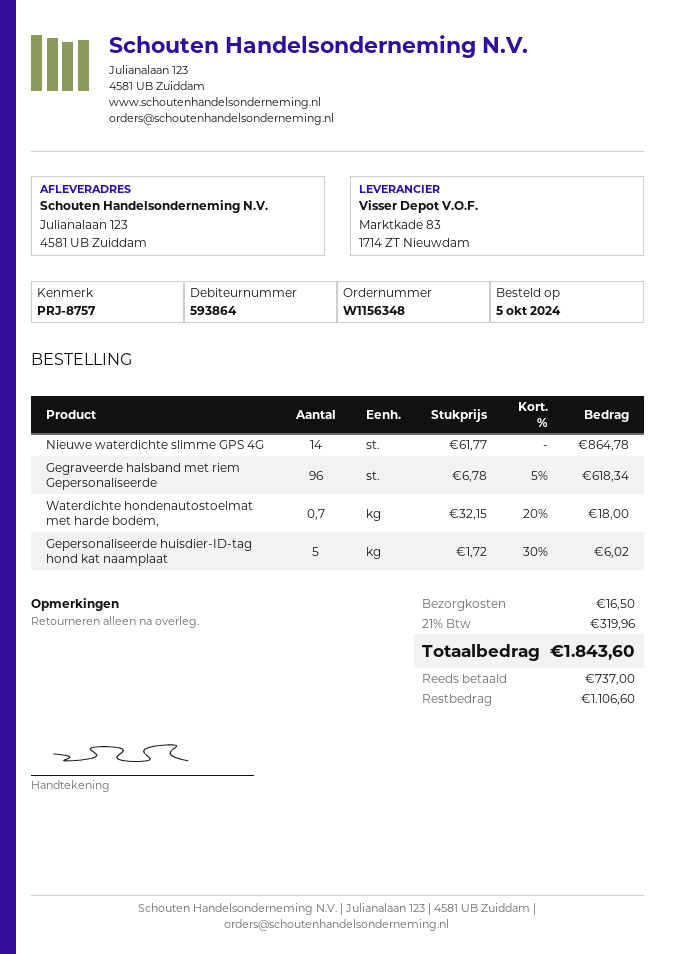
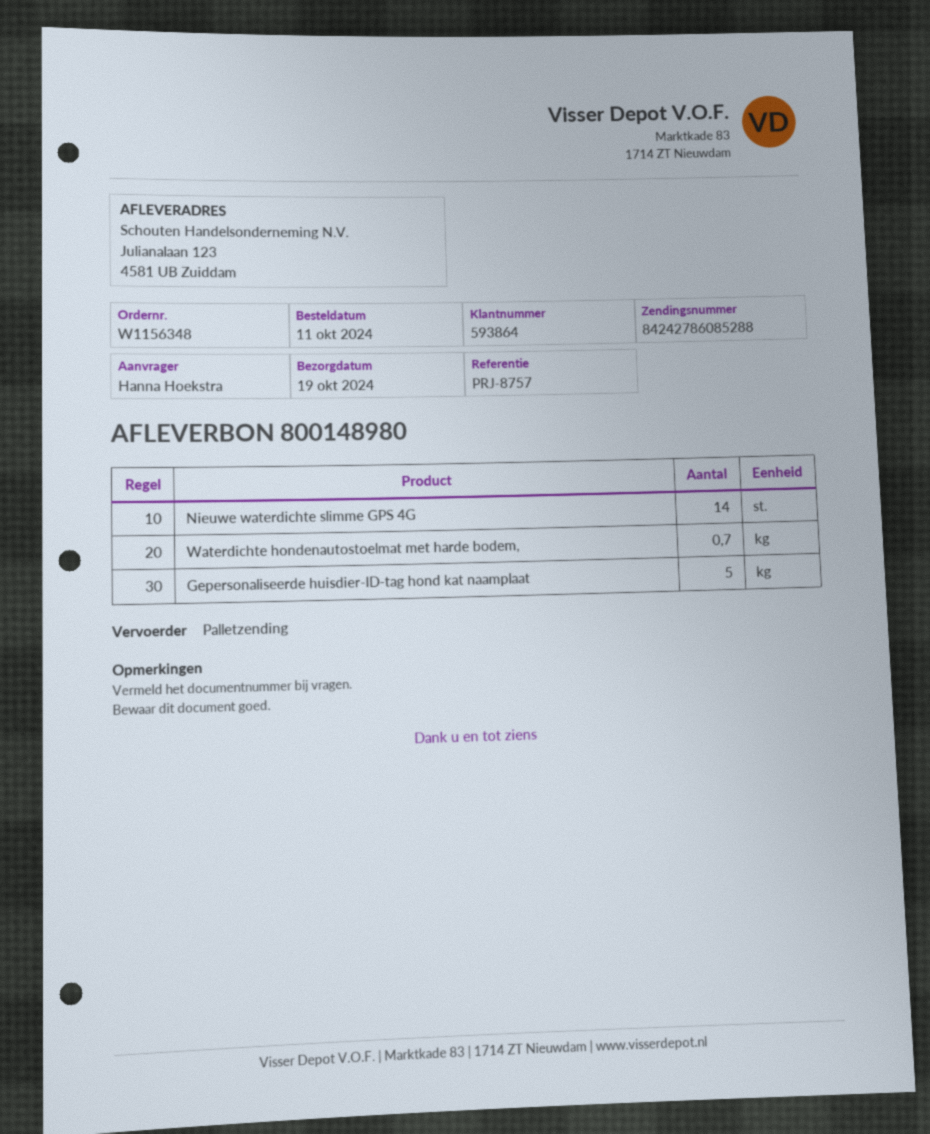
order date: 2024-10-05 -> 2024-10-11
Gegraveerde halsband met riem Gepersonaliseerde: 96 -> none

